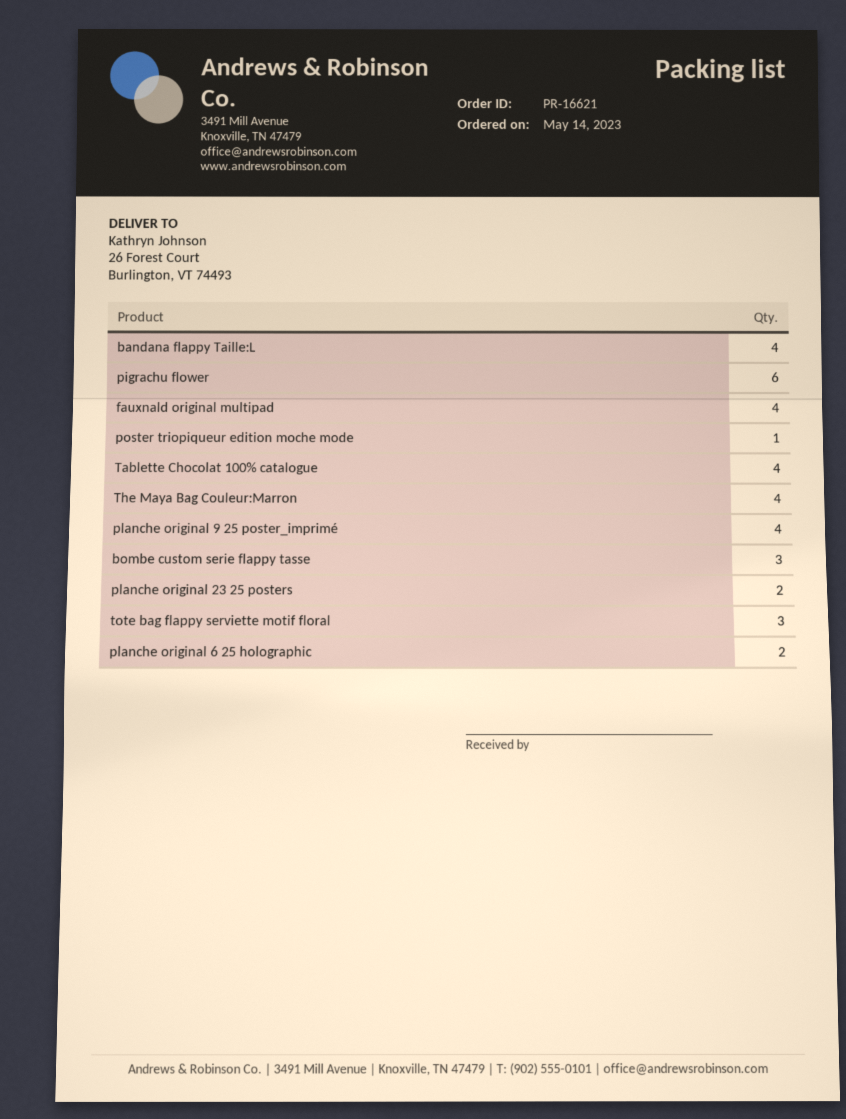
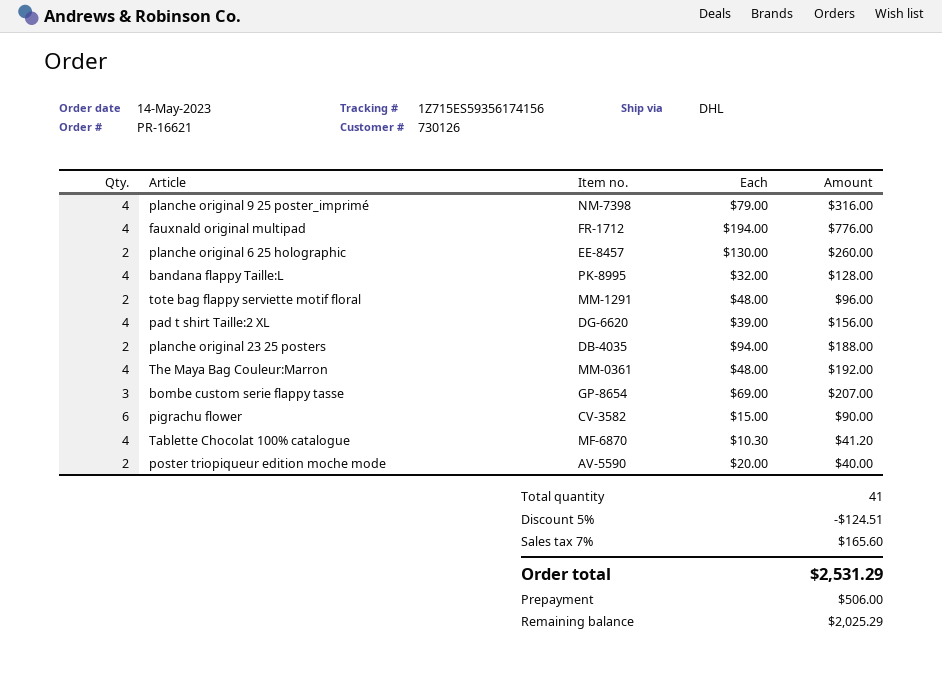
poster triopiqueur edition moche mode: 1 -> 2
tote bag flappy serviette motif floral: 3 -> 2
pad t shirt Taille:2 XL: none -> 4

